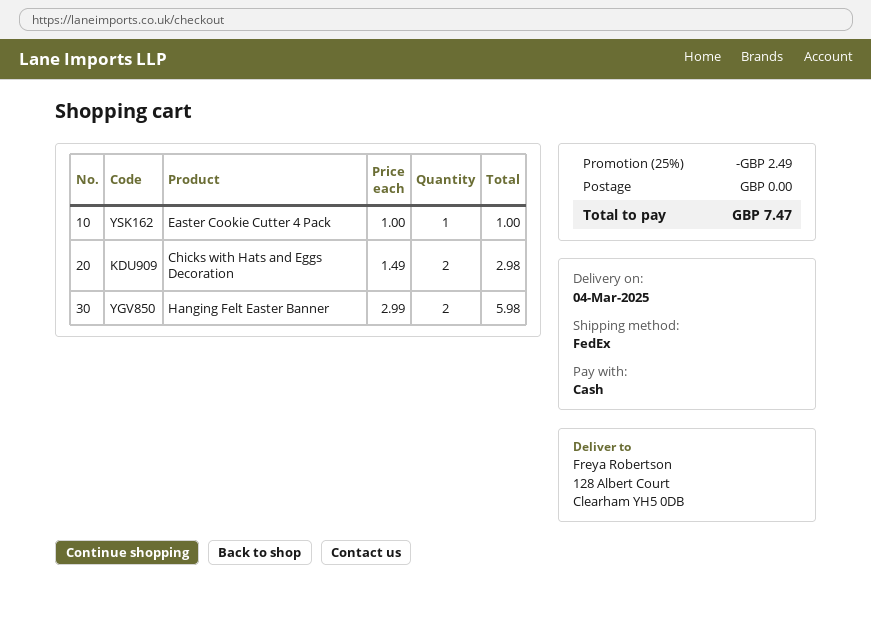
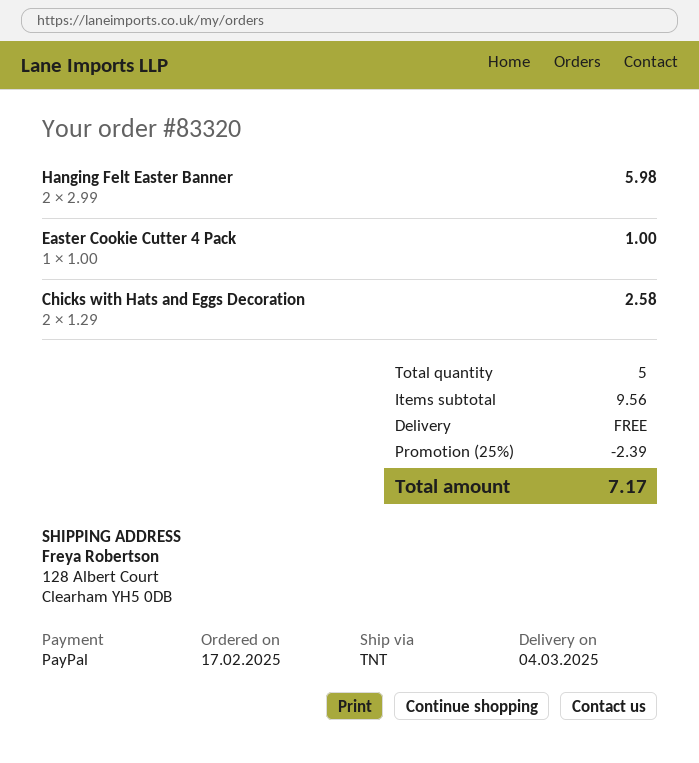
payment method: cash -> PayPal
shipping method: FedEx -> TNT
Chicks with Hats and Eggs Decoration: 2 x 1.49 = 2.98 -> 2 x 1.29 = 2.58
discount: 25% = 2.49 -> 25% = 2.39
total: 7.47 -> 7.17

